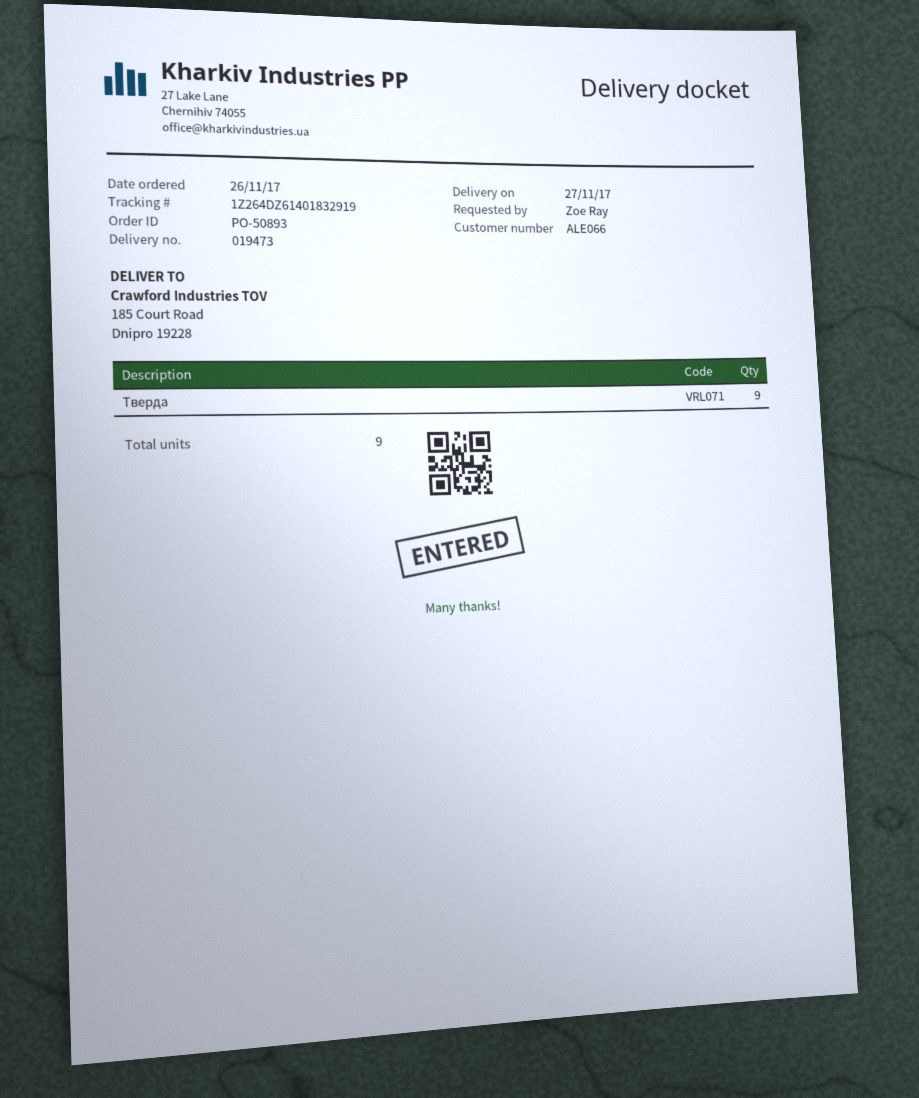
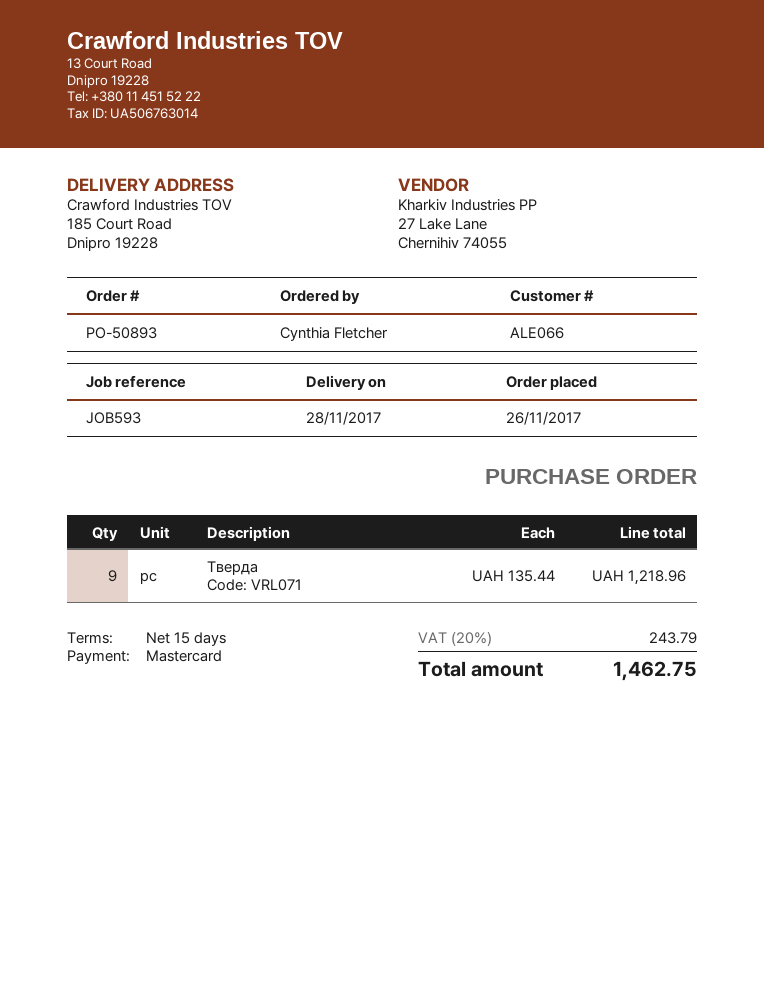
delivery date: 2017-11-27 -> 2017-11-28
ordered by: Zoe Ray -> Cynthia Fletcher

